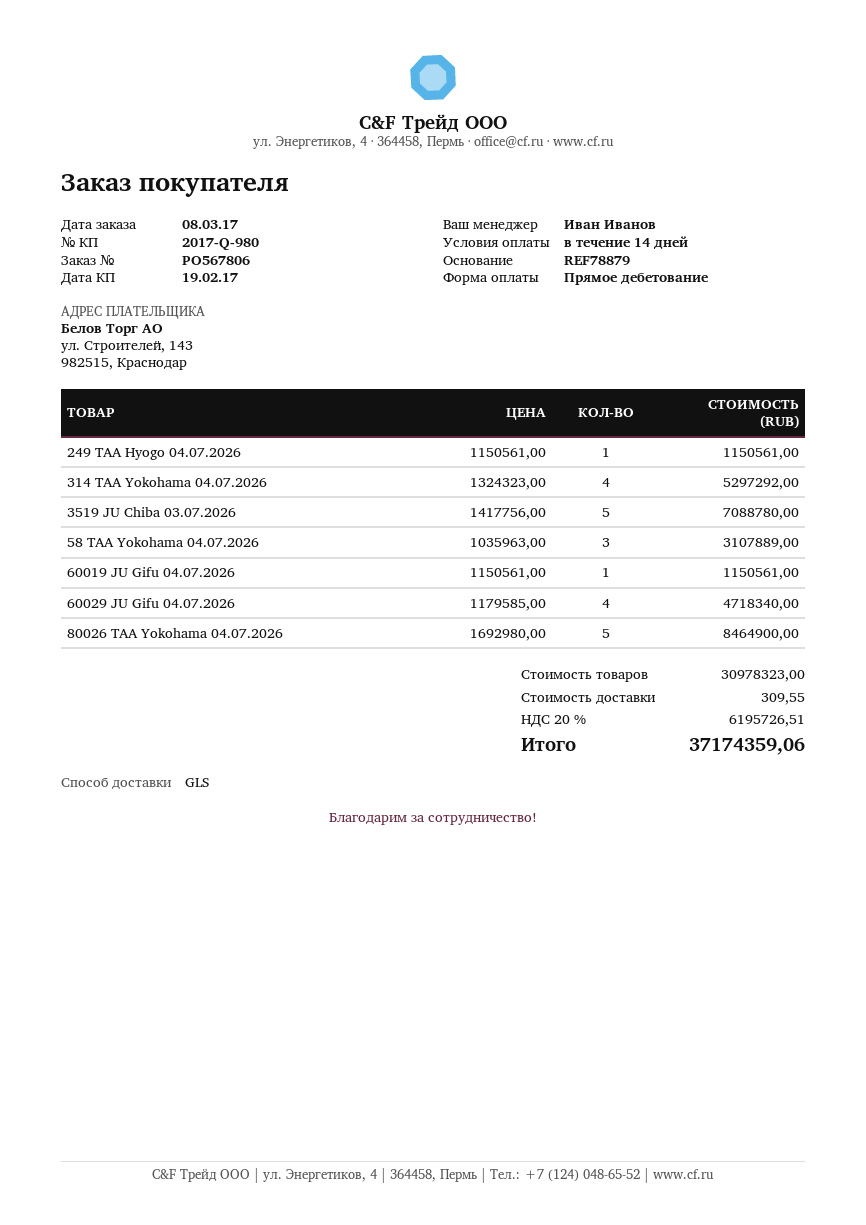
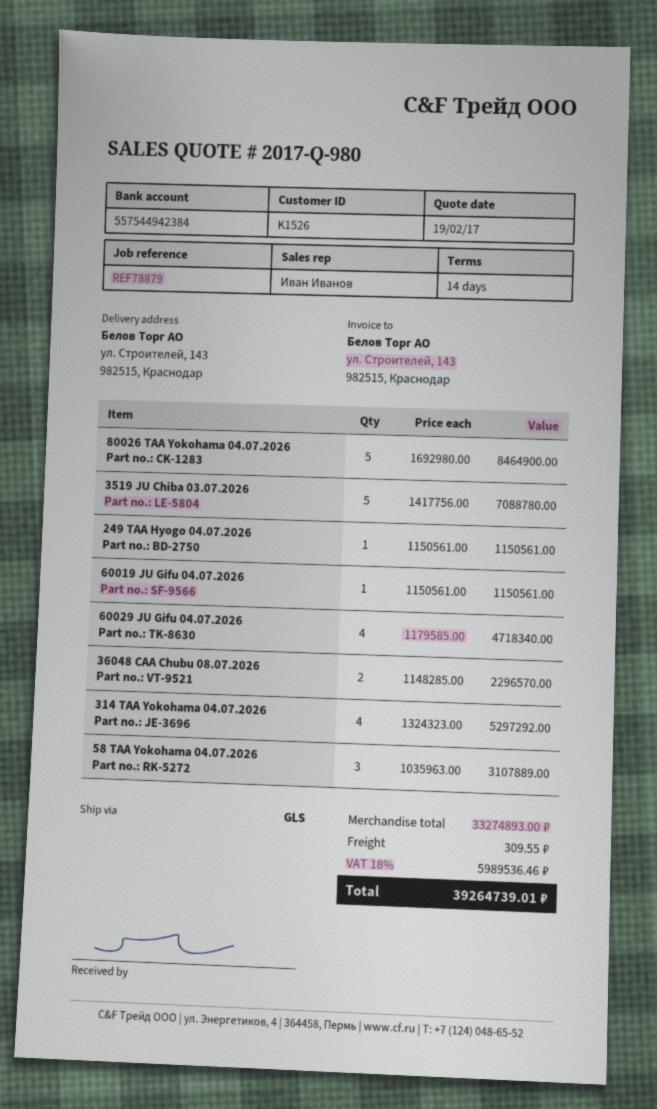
36048 CAA Chubu 08.07.2026: none -> 2 x 1148285.00 = 2296570.00
subtotal: 30978323.00 -> 33274893.00
tax: 20% = 6195726.51 -> 18% = 5989536.46
total: 37174359.06 -> 39264739.01

